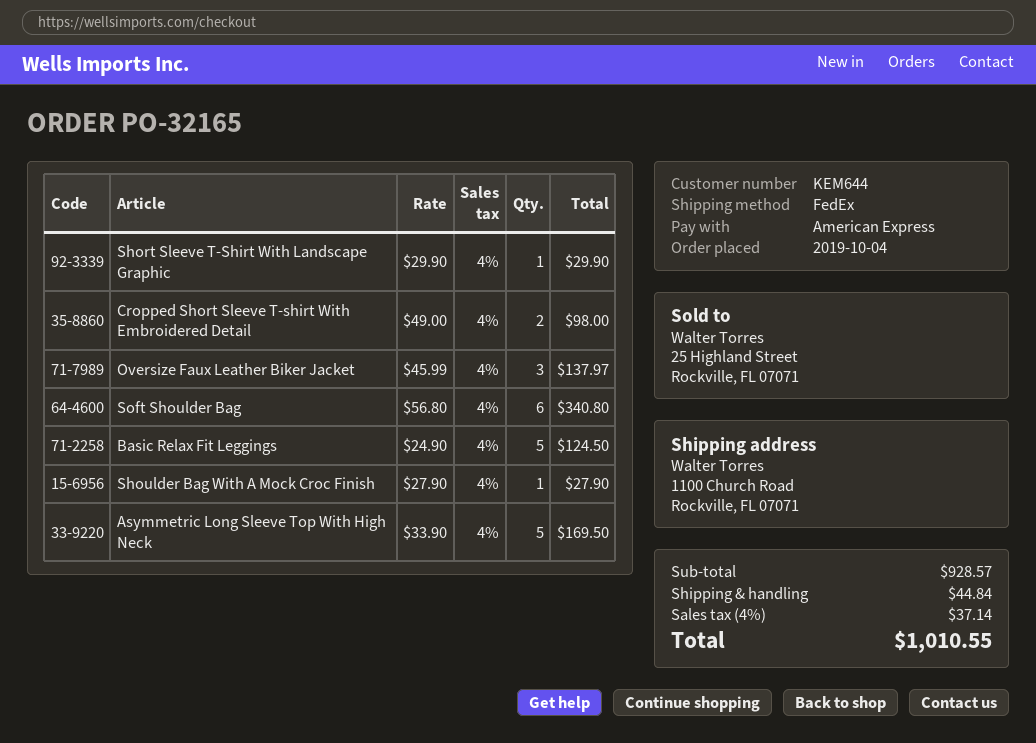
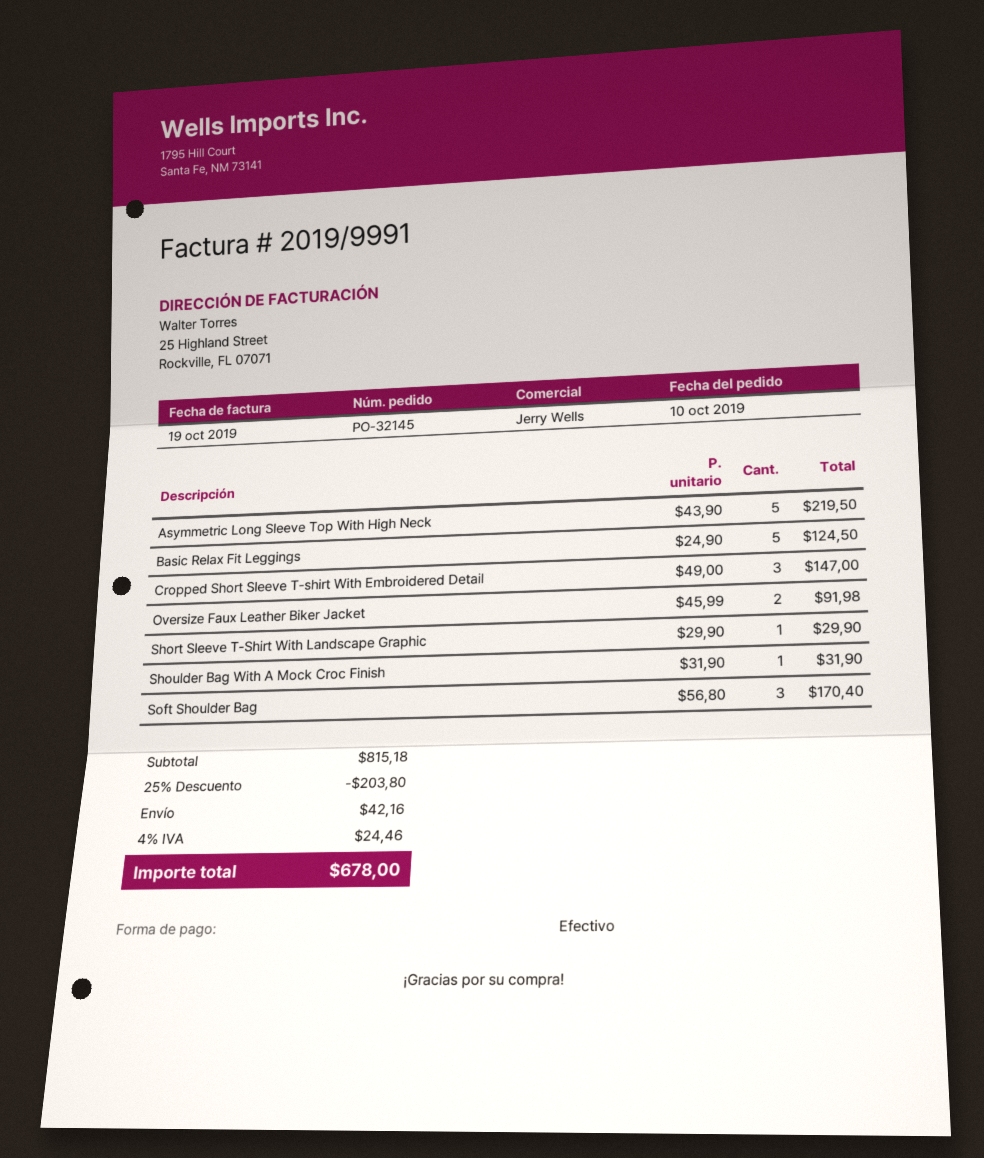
order number: PO-32165 -> PO-32145
order date: 2019-10-04 -> 2019-10-10
payment method: American Express -> cash
Cropped Short Sleeve T-shirt With Embroidered Detail: 2 x 49.00 = 98.00 -> 3 x 49.00 = 147.00
Oversize Faux Leather Biker Jacket: 3 x 45.99 = 137.97 -> 2 x 45.99 = 91.98
Soft Shoulder Bag: 6 x 56.80 = 340.80 -> 3 x 56.80 = 170.40
Shoulder Bag With A Mock Croc Finish: 1 x 27.90 = 27.90 -> 1 x 31.90 = 31.90
Asymmetric Long Sleeve Top With High Neck: 5 x 33.90 = 169.50 -> 5 x 43.90 = 219.50
subtotal: 928.57 -> 815.18
discount: none -> 25% = 203.80
shipping: 44.84 -> 42.16
tax: 4% = 37.14 -> 4% = 24.46
total: 1010.55 -> 678.00

